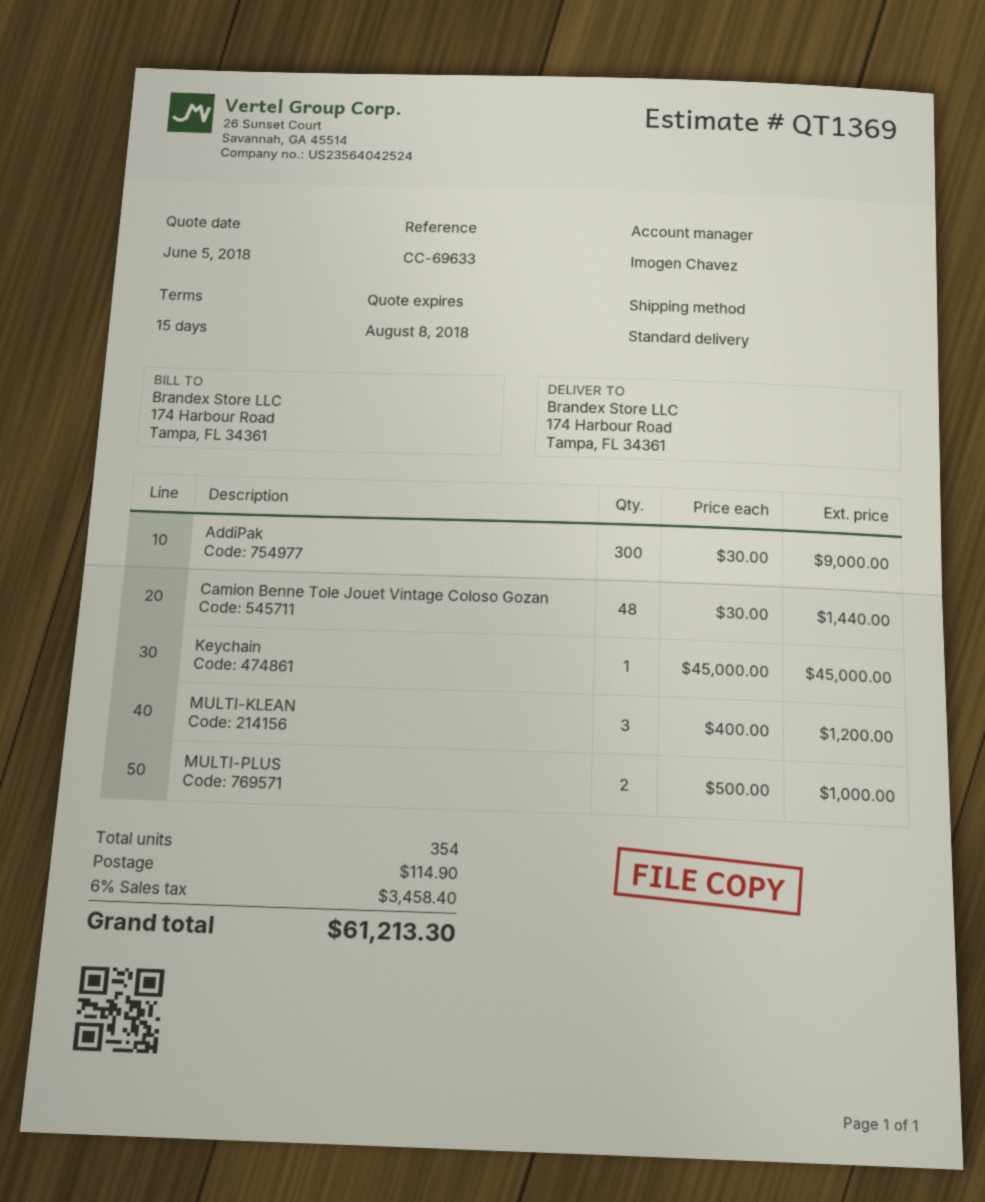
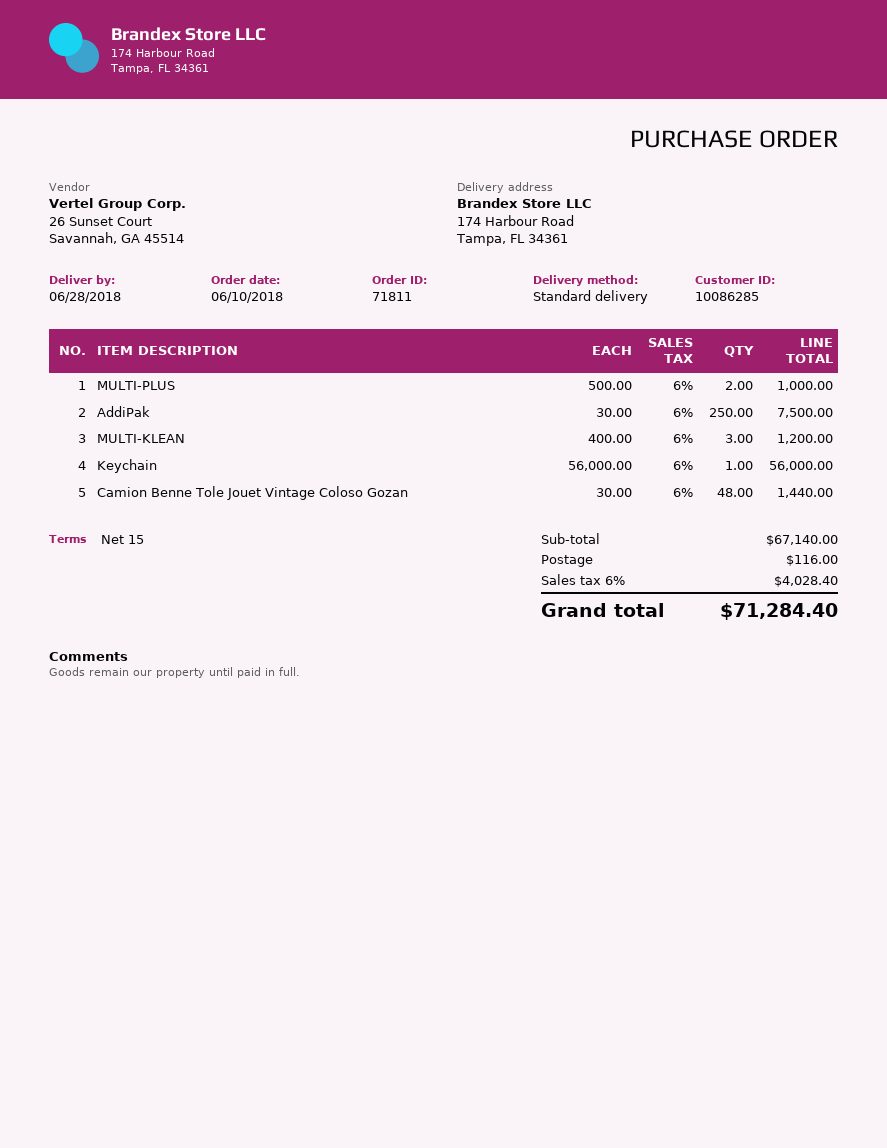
AddiPak: 300 x 30.00 = 9000.00 -> 250 x 30.00 = 7500.00
Keychain: 1 x 45000.00 = 45000.00 -> 1 x 56000.00 = 56000.00
shipping: 114.90 -> 116.00
tax: 6% = 3458.40 -> 6% = 4028.40
total: 61213.30 -> 71284.40

